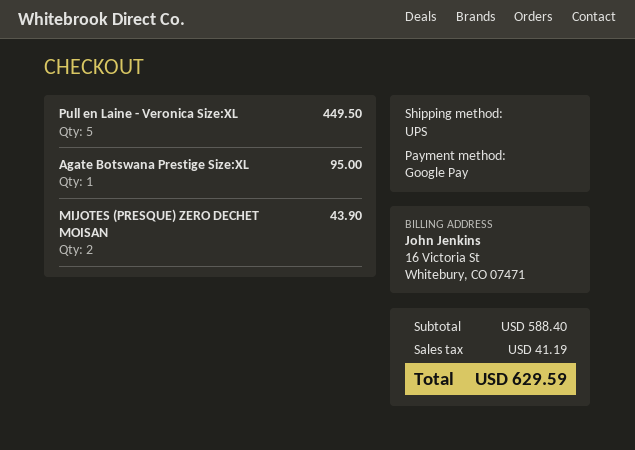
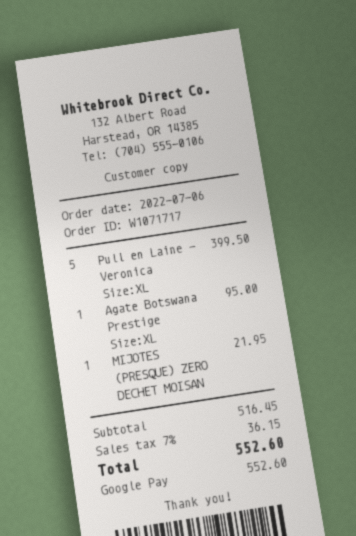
Pull en Laine - Veronica Size:XL: 5 for 449.50 -> 5 for 399.50
MIJOTES (PRESQUE) ZERO DECHET MOISAN: 2 for 43.90 -> 1 for 21.95
subtotal: 588.40 -> 516.45
tax: 41.19 -> 36.15
total: 629.59 -> 552.60

